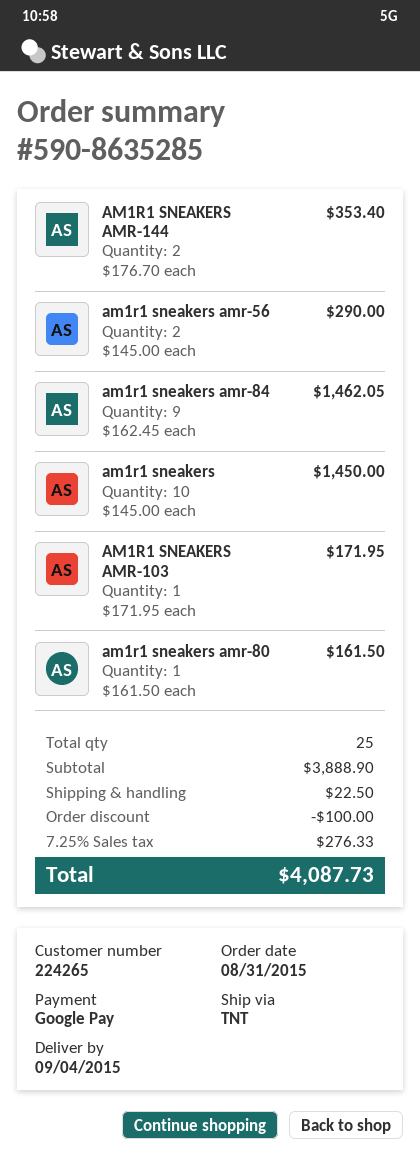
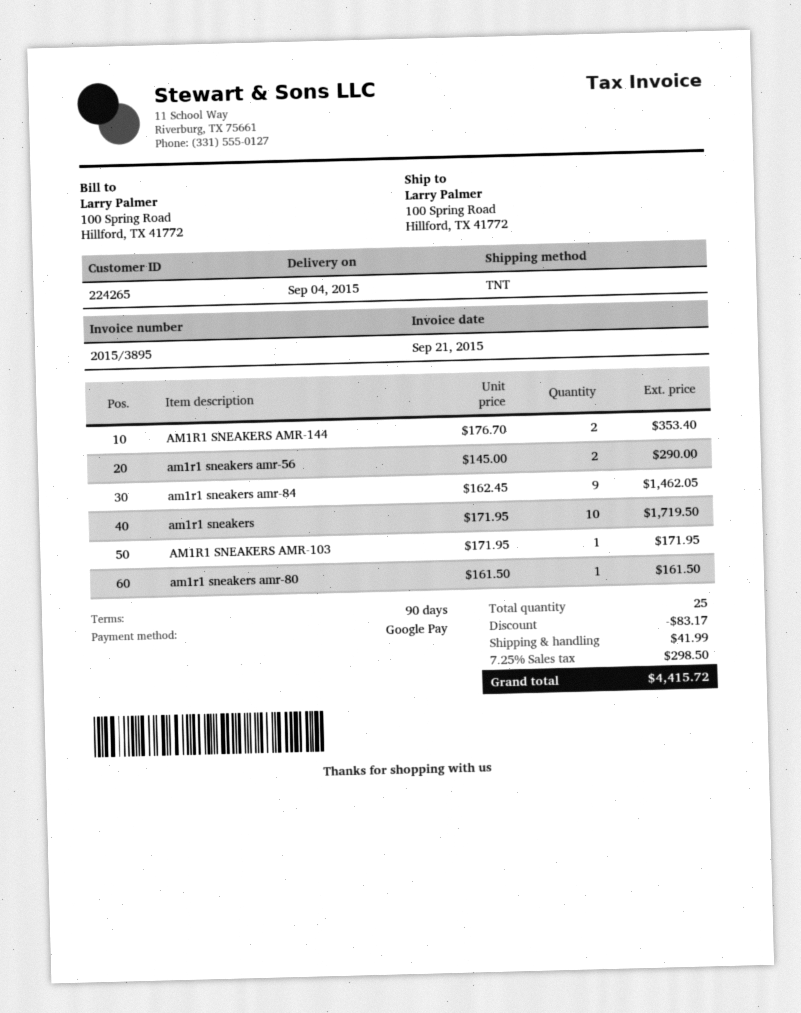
am1r1 sneakers: 10 x 145.00 = 1450.00 -> 10 x 171.95 = 1719.50
discount: 100.00 -> 83.17
shipping: 22.50 -> 41.99
tax: 7.25% = 276.33 -> 7.25% = 298.50
total: 4087.73 -> 4415.72

